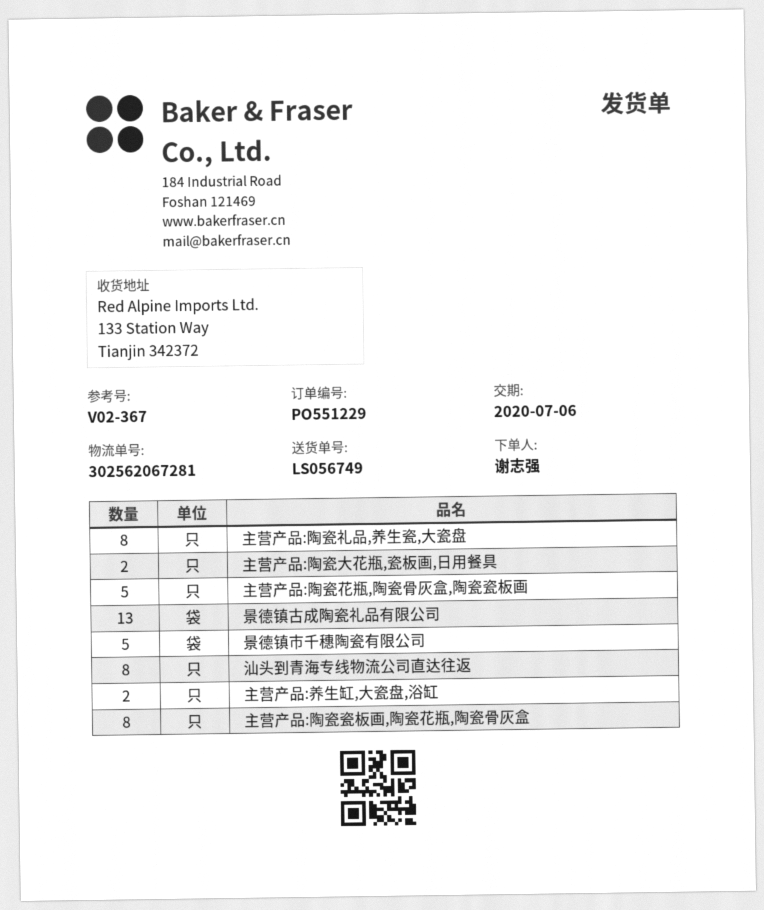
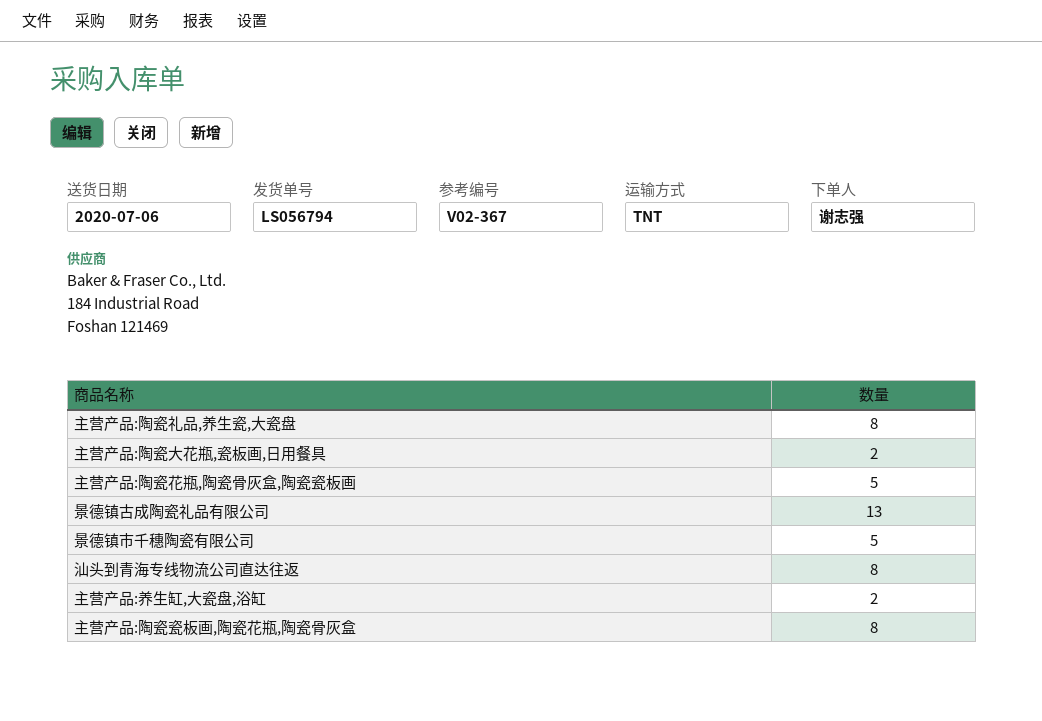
delivery note number: LS056749 -> LS056794

